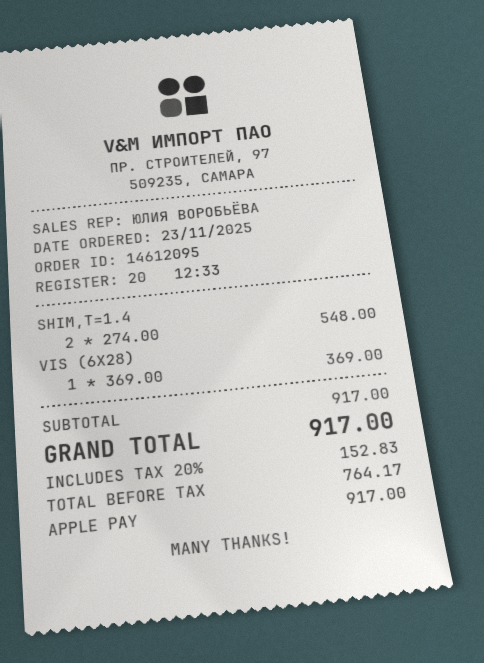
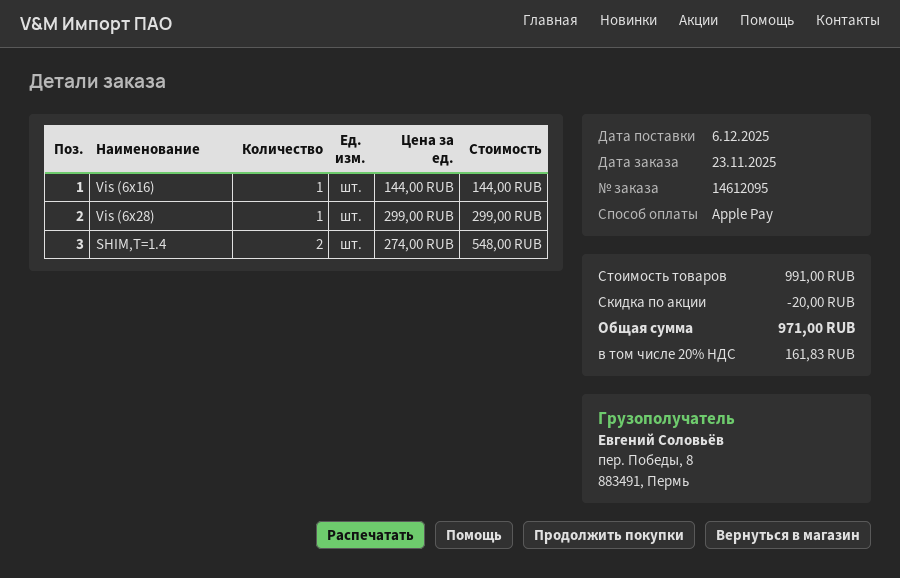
VIS (6X28): 1 x 369.00 = 369.00 -> 1 x 299.00 = 299.00
Vis (6x16): none -> 1 x 144.00 = 144.00
subtotal: 917.00 -> 991.00
discount: none -> 20.00
tax: 20% = 152.83 -> 20% = 161.83
total: 917.00 -> 971.00

